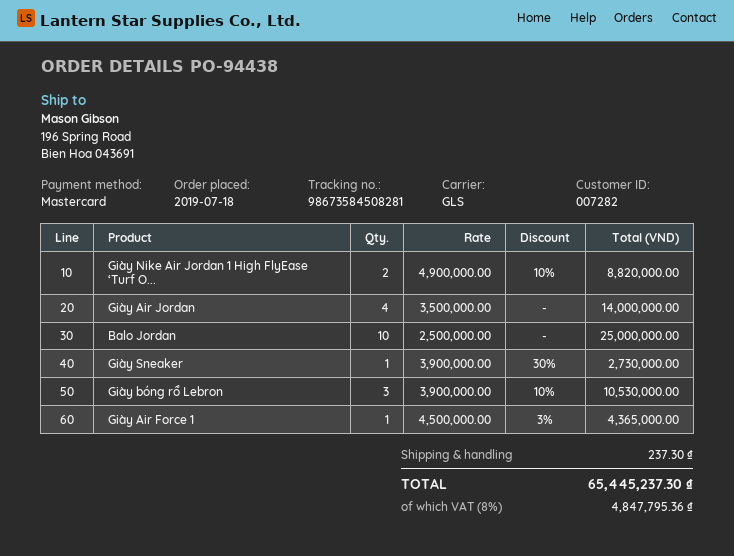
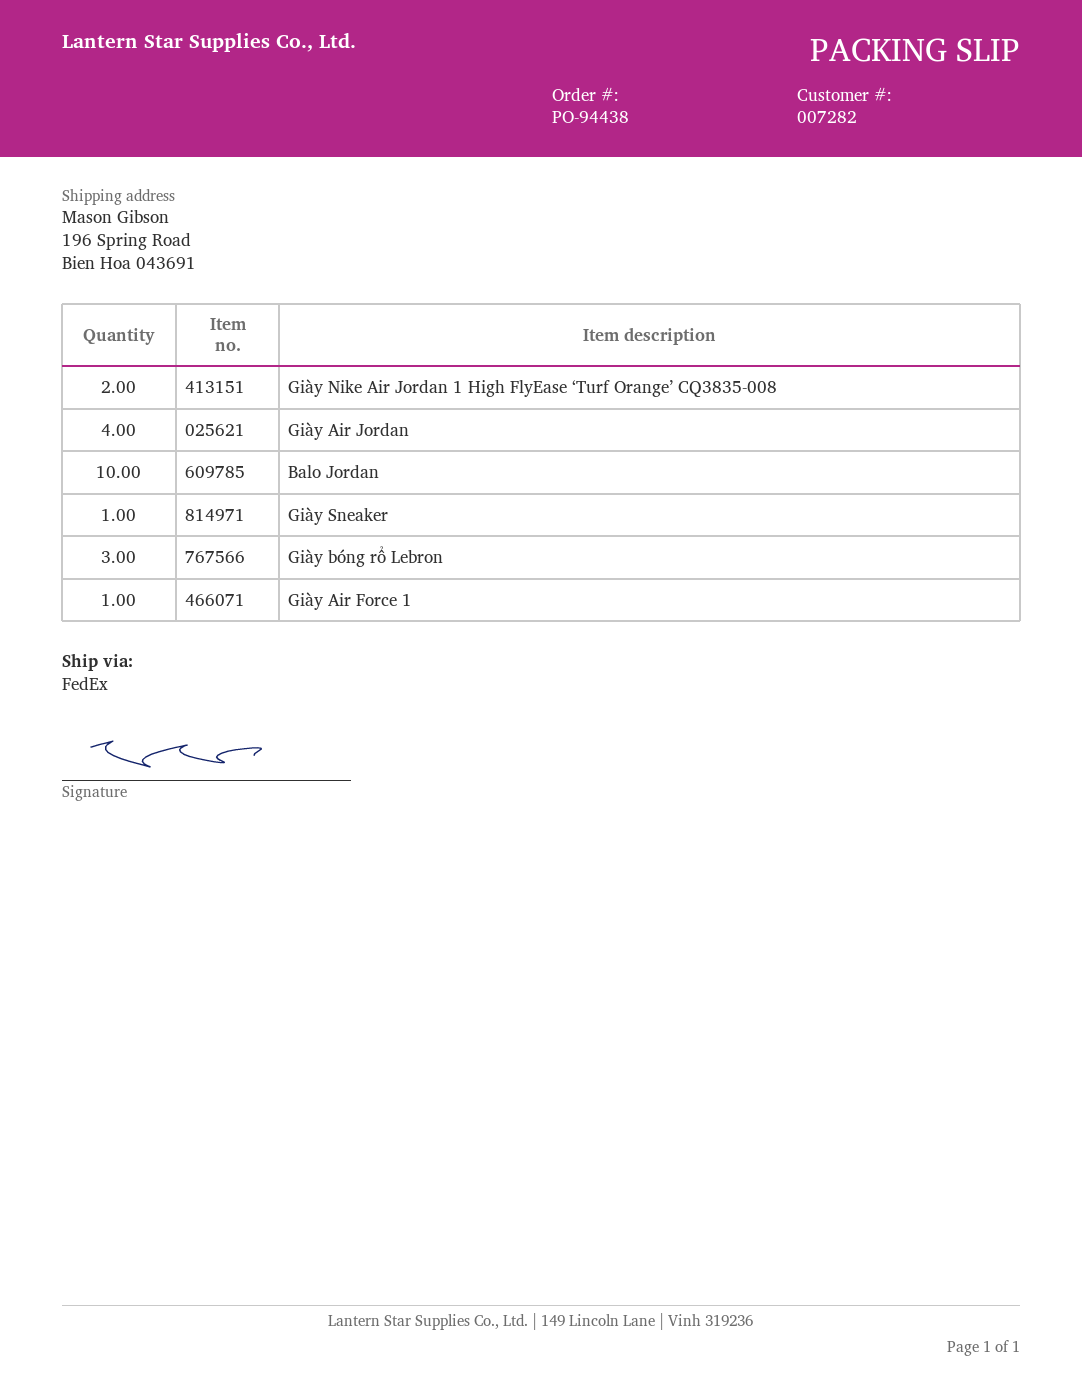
shipping method: GLS -> FedEx

